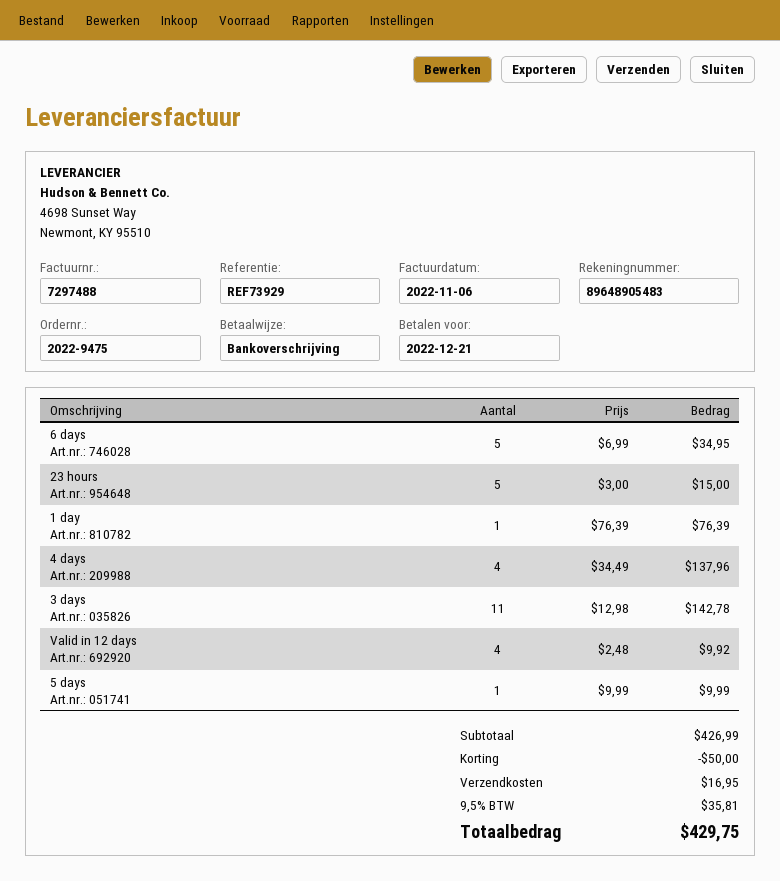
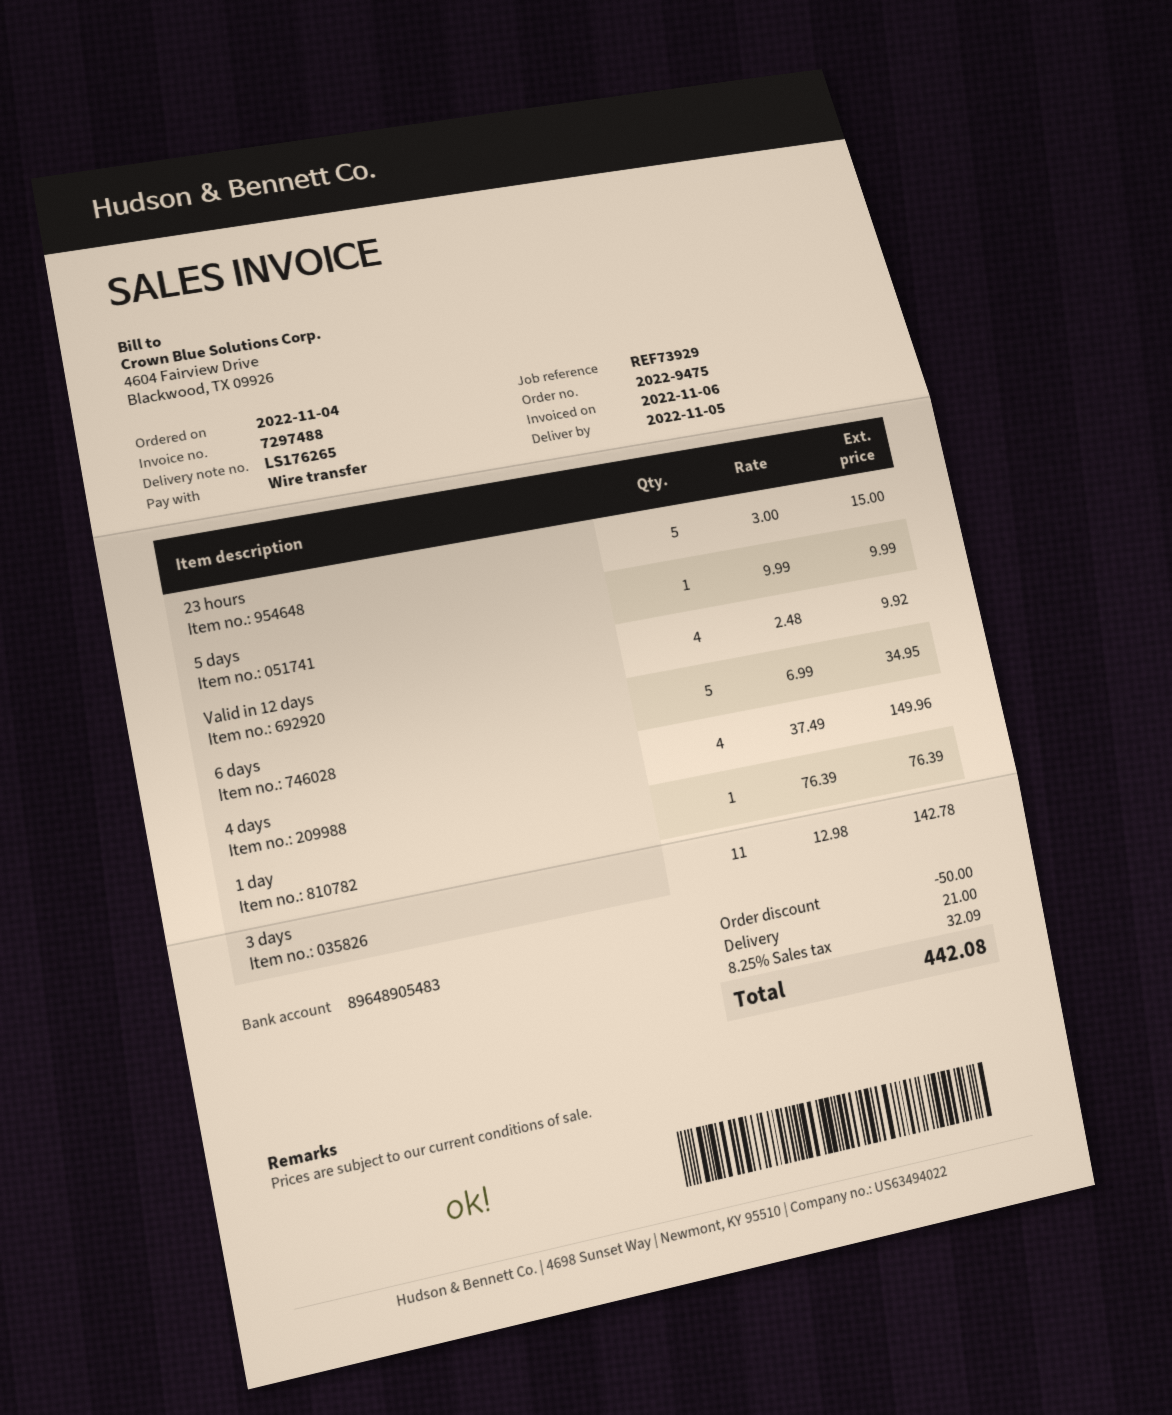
4 days: 4 x 34.49 = 137.96 -> 4 x 37.49 = 149.96
shipping: 16.95 -> 21.00
tax: 9.5% = 35.81 -> 8.25% = 32.09
total: 429.75 -> 442.08

